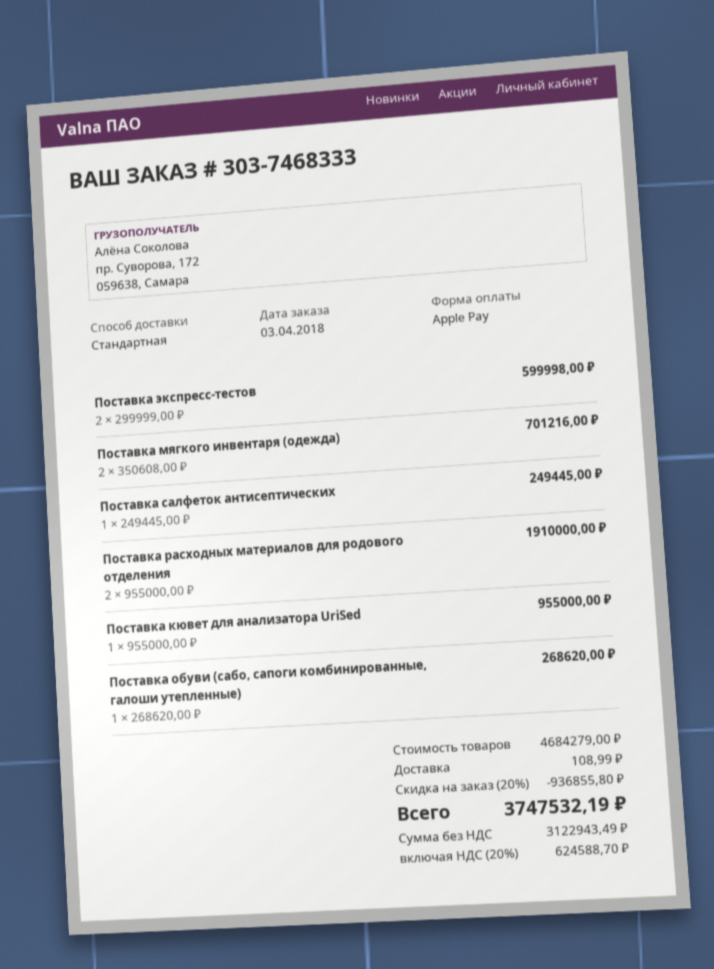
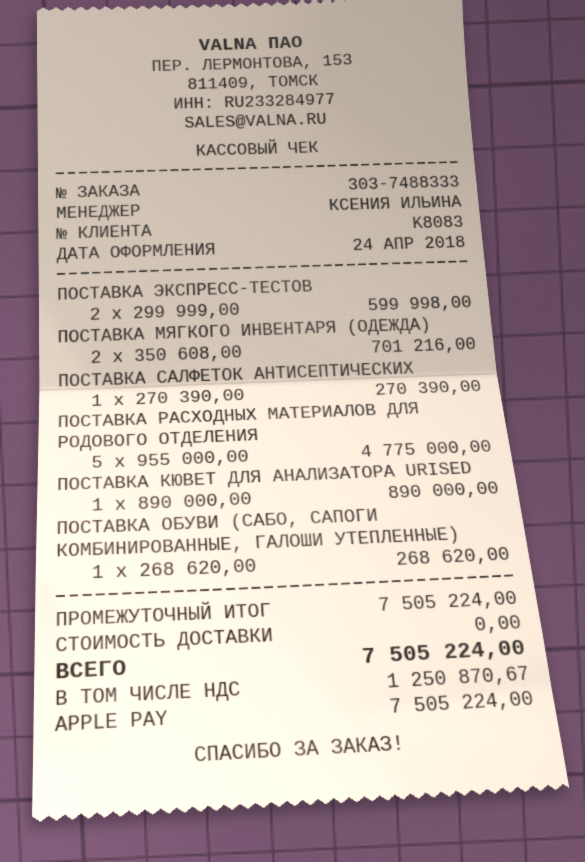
order number: 303-7468333 -> 303-7488333
order date: 2018-04-03 -> 2018-04-24
Поставка салфеток антисептических: 1 x 249445.00 = 249445.00 -> 1 x 270390.00 = 270390.00
Поставка расходных материалов для родового отделения: 2 x 955000.00 = 1910000.00 -> 5 x 955000.00 = 4775000.00
Поставка кювет для анализатора UriSed: 1 x 955000.00 = 955000.00 -> 1 x 890000.00 = 890000.00
subtotal: 4684279.00 -> 7505224.00
discount: 20% = 936855.80 -> none
shipping: 108.99 -> 0.00
tax: 624588.70 -> 1250870.67
total: 3747532.19 -> 7505224.00

